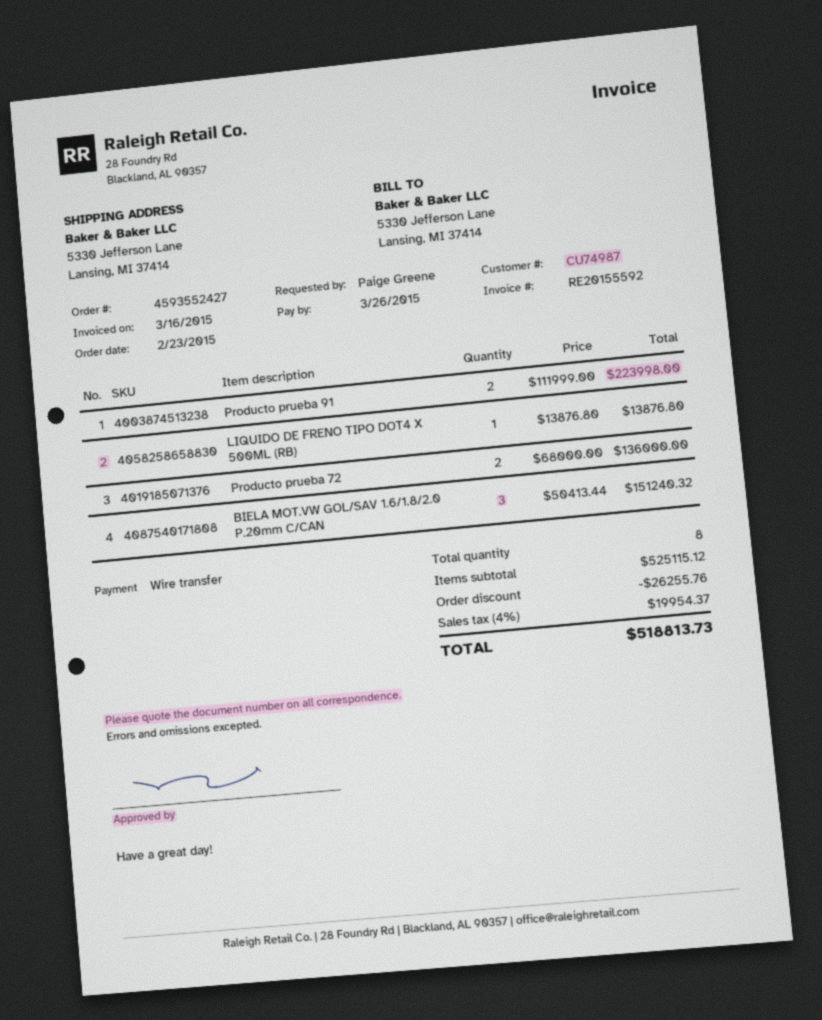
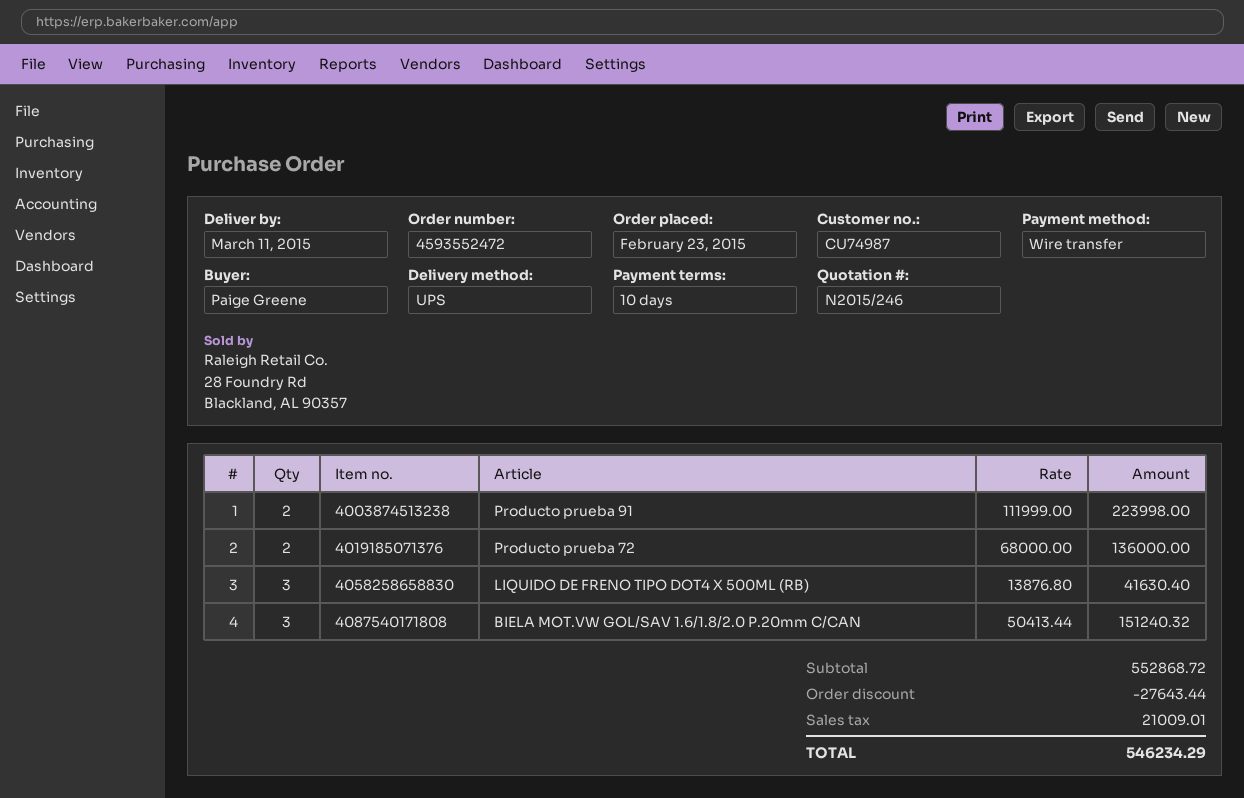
order number: 4593552427 -> 4593552472
LIQUIDO DE FRENO TIPO DOT4 X 500ML (RB): 1 x 13876.80 = 13876.80 -> 3 x 13876.80 = 41630.40
subtotal: 525115.12 -> 552868.72
discount: 26255.76 -> 27643.44
tax: 19954.37 -> 21009.01
total: 518813.73 -> 546234.29

